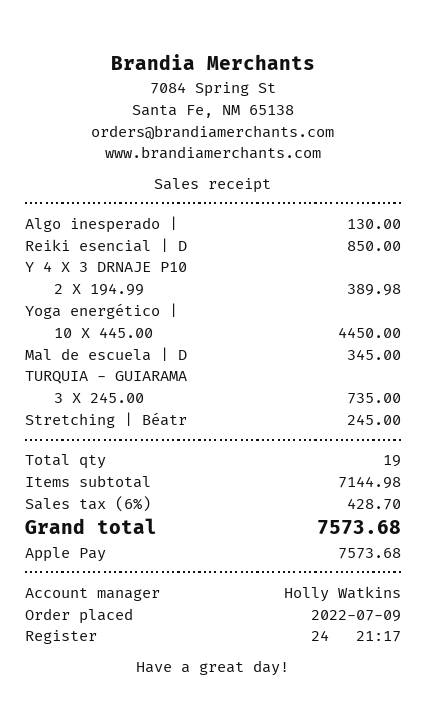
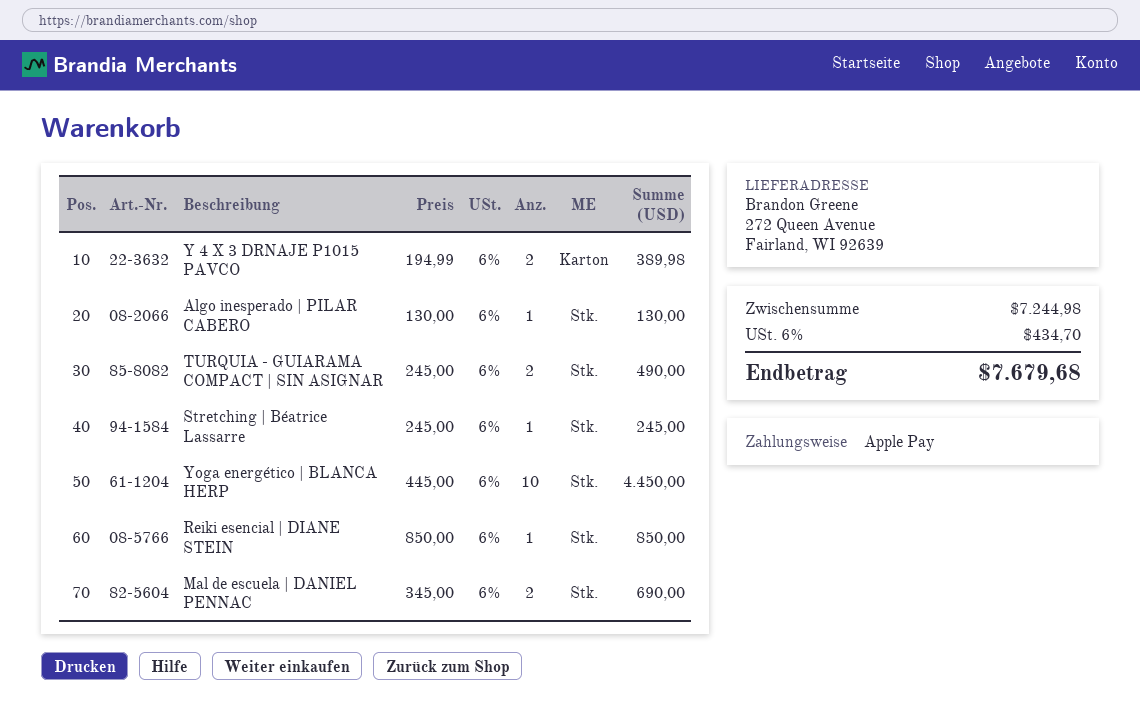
Mal de escuela | D: 1 x 345.00 = 345.00 -> 2 x 345.00 = 690.00
TURQUIA - GUIARAMA: 3 x 245.00 = 735.00 -> 2 x 245.00 = 490.00
subtotal: 7144.98 -> 7244.98
tax: 6% = 428.70 -> 6% = 434.70
total: 7573.68 -> 7679.68

